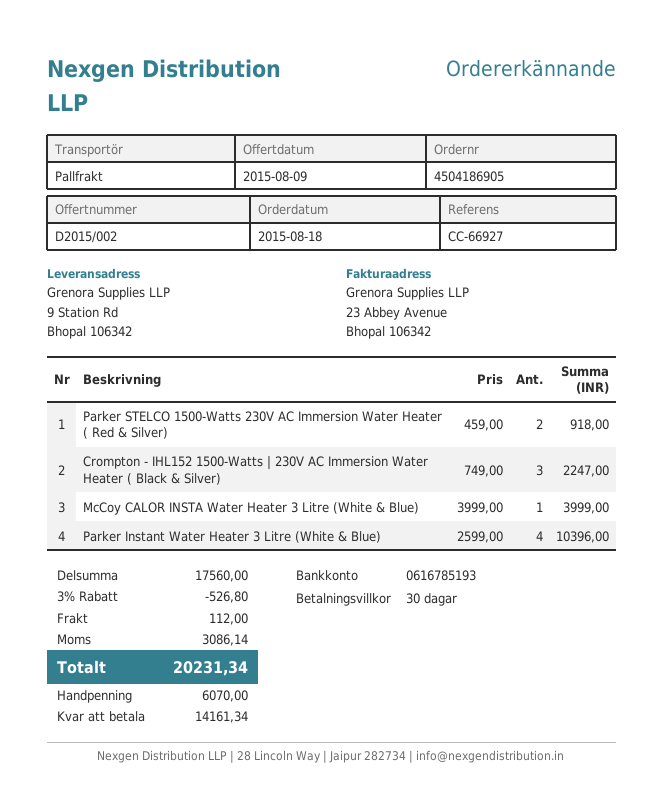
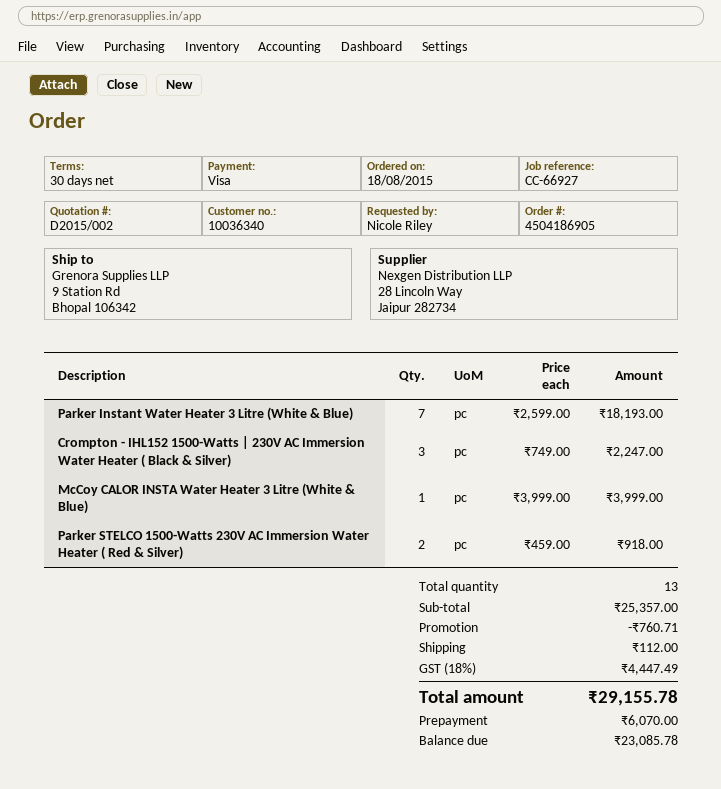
Parker Instant Water Heater 3 Litre (White & Blue): 4 x 2599.00 = 10396.00 -> 7 x 2599.00 = 18193.00
subtotal: 17560.00 -> 25357.00
discount: 526.80 -> 760.71
tax: 3086.14 -> 4447.49
total: 20231.34 -> 29155.78
balance: 14161.34 -> 23085.78

